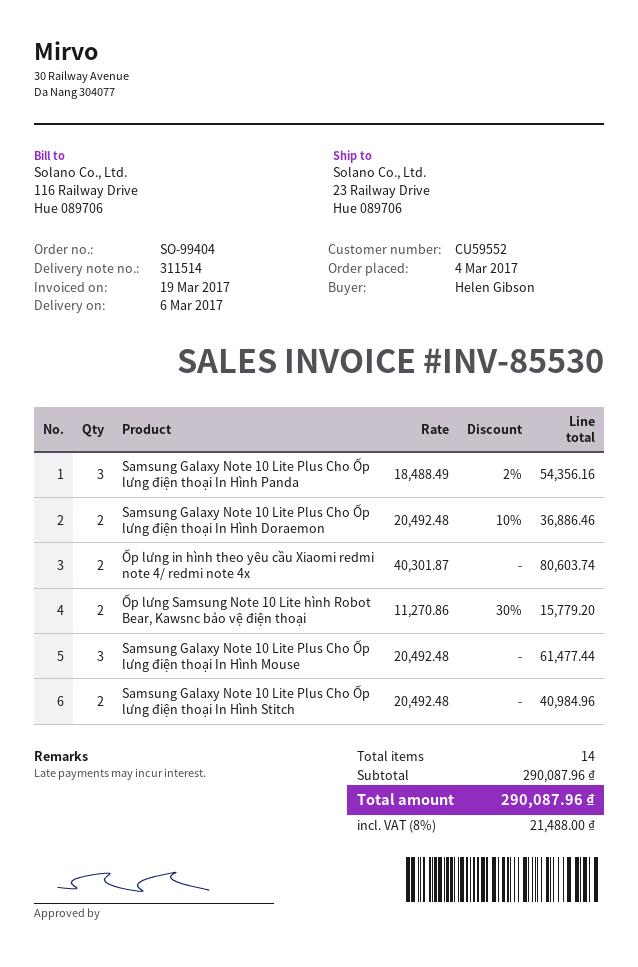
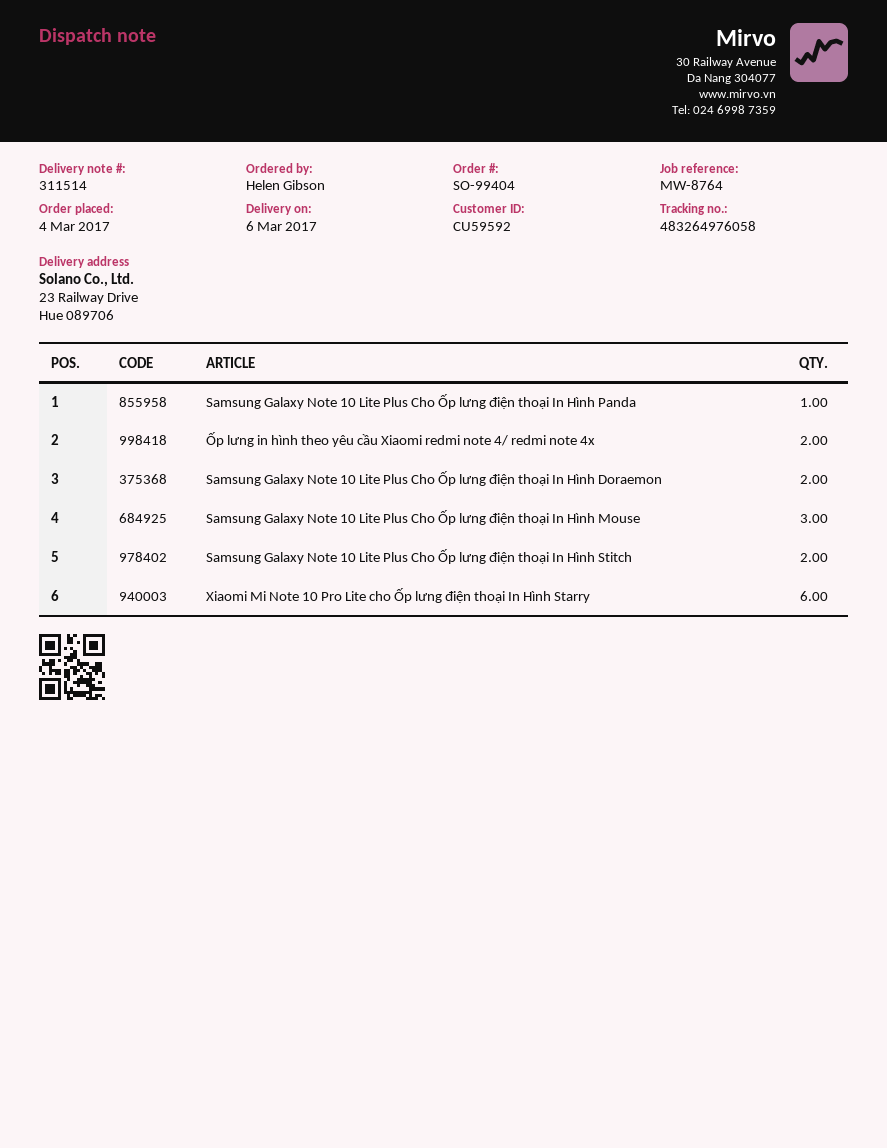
customer number: CU59552 -> CU59592
Samsung Galaxy Note 10 Lite Plus Cho Ốp lưng điện thoại In Hình Panda: 3 -> 1
Ốp lưng Samsung Note 10 Lite hình Robot Bear, Kawsnc bảo vệ điện thoại: 2 -> none
Xiaomi Mi Note 10 Pro Lite cho Ốp lưng điện thoại In Hình Starry: none -> 6

